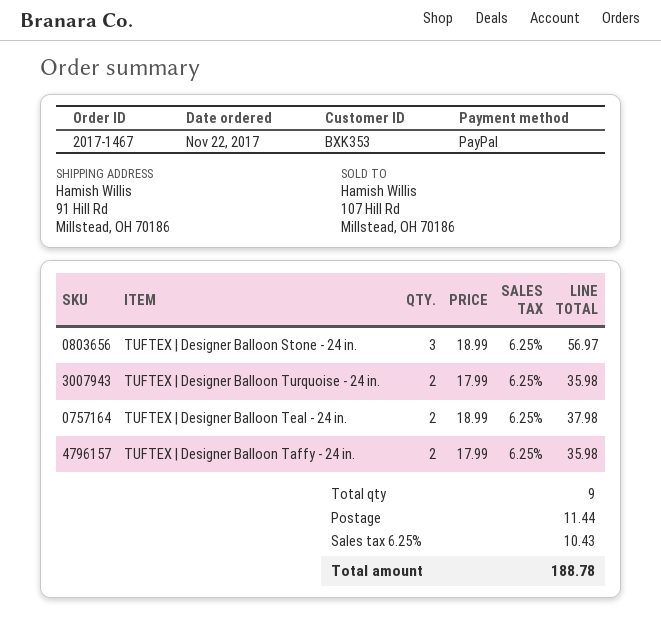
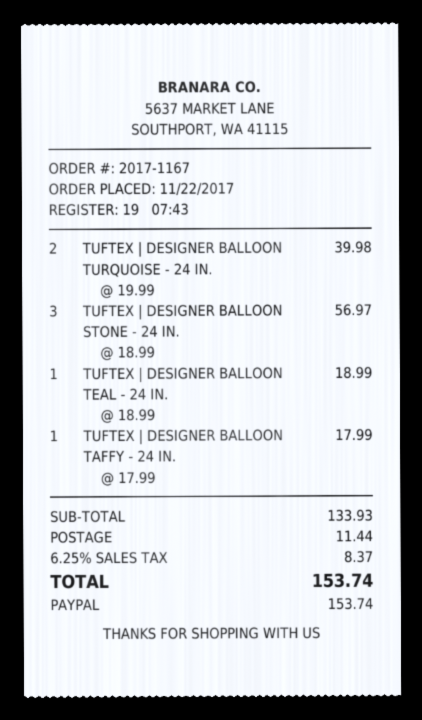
order number: 2017-1467 -> 2017-1167
TUFTEX | Designer Balloon Turquoise - 24 in.: 2 x 17.99 = 35.98 -> 2 x 19.99 = 39.98
TUFTEX | Designer Balloon Teal - 24 in.: 2 x 18.99 = 37.98 -> 1 x 18.99 = 18.99
TUFTEX | Designer Balloon Taffy - 24 in.: 2 x 17.99 = 35.98 -> 1 x 17.99 = 17.99
tax: 6.25% = 10.43 -> 6.25% = 8.37
total: 188.78 -> 153.74

